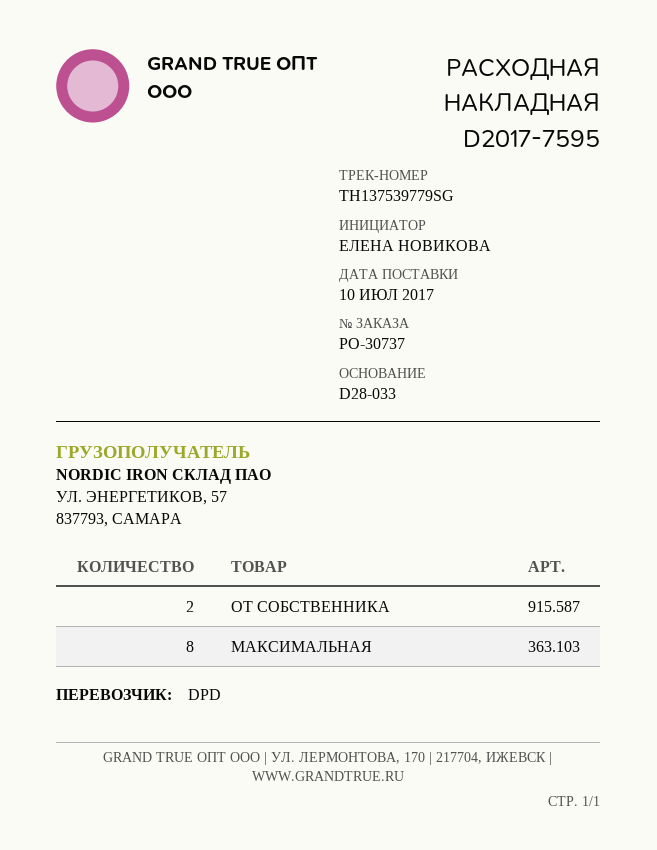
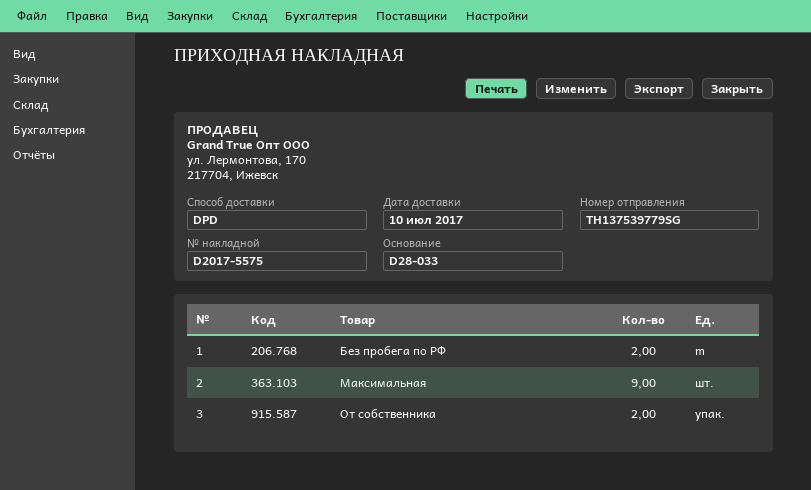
delivery note number: D2017-7595 -> D2017-5575
МАКСИМАЛЬНАЯ: 8 -> 9
Без пробега по РФ: none -> 2

